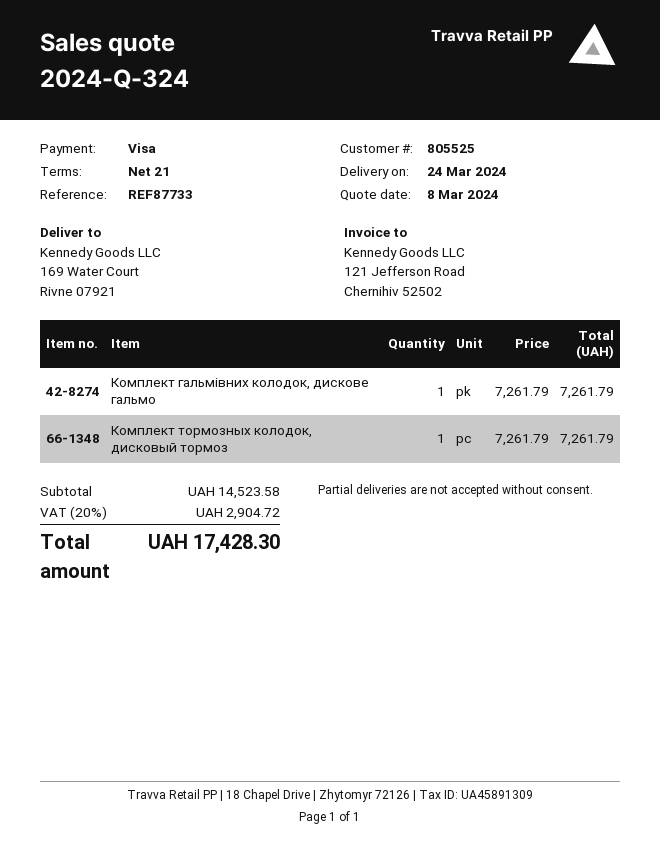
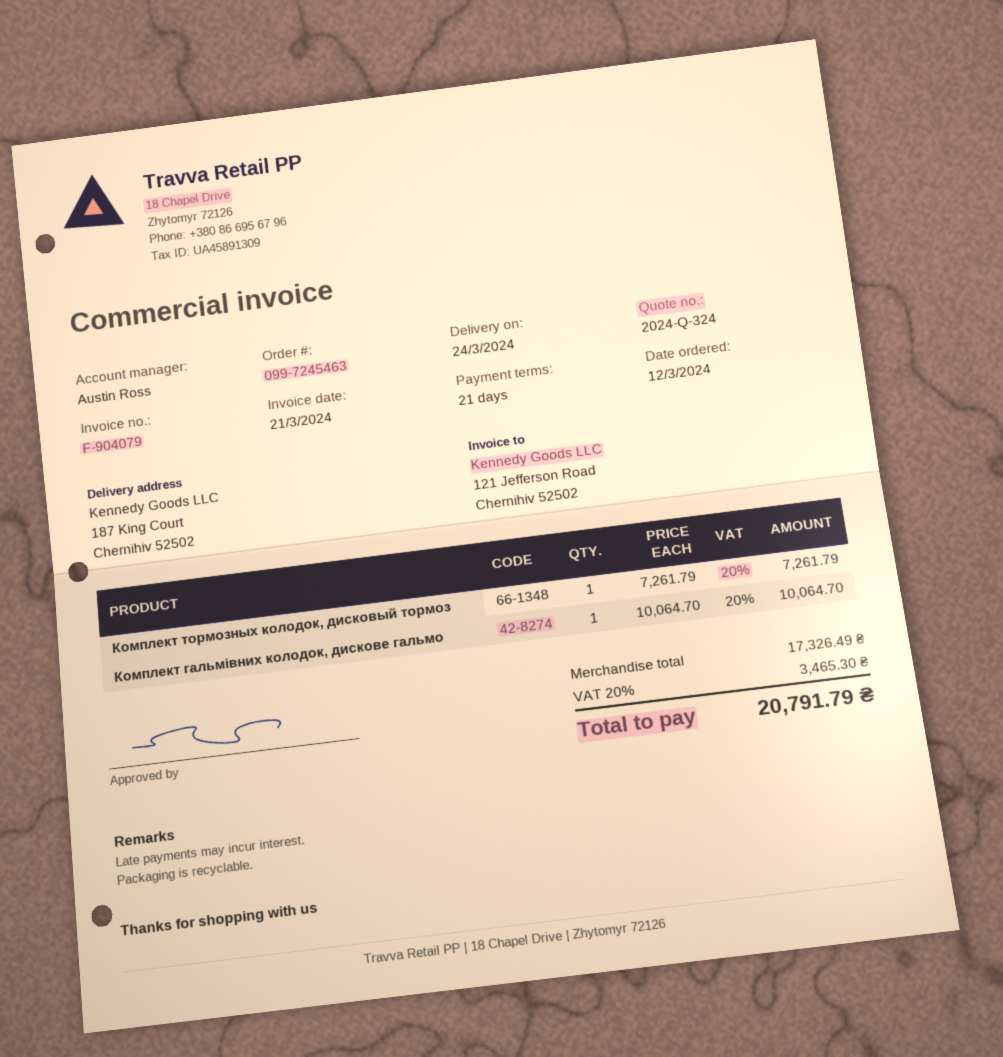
ship to: 169 Water Court, Rivne 07921 -> 187 King Court, Chernihiv 52502
Комплект гальмівних колодок, дискове гальмо: 1 x 7261.79 = 7261.79 -> 1 x 10064.70 = 10064.70
subtotal: 14523.58 -> 17326.49
tax: 20% = 2904.72 -> 20% = 3465.30
total: 17428.30 -> 20791.79

